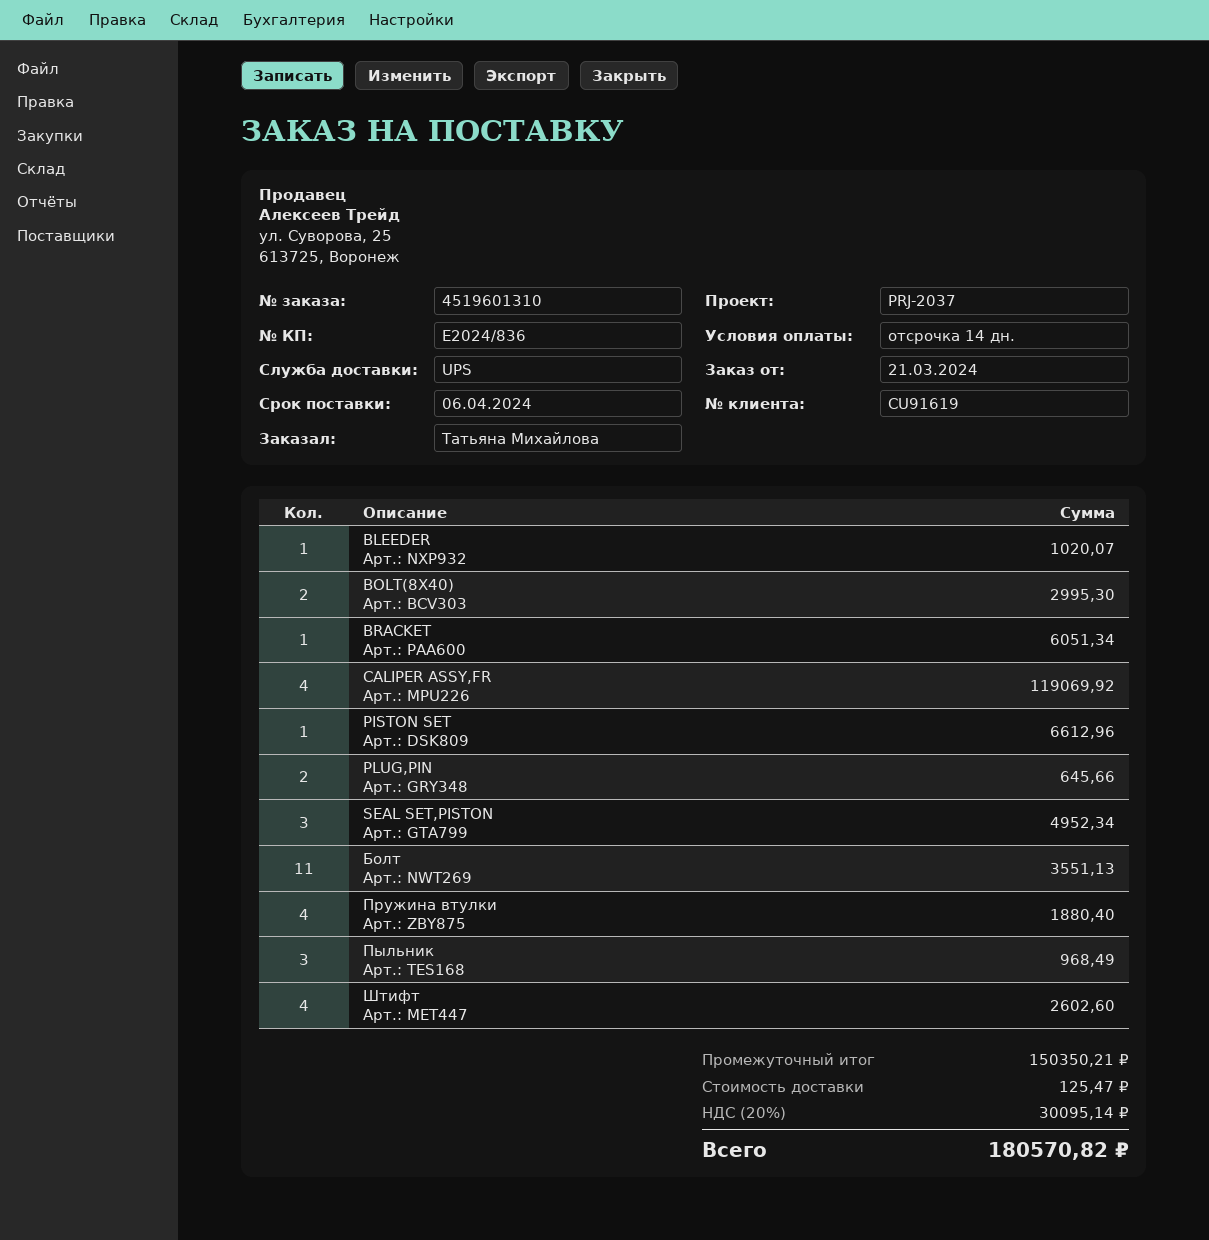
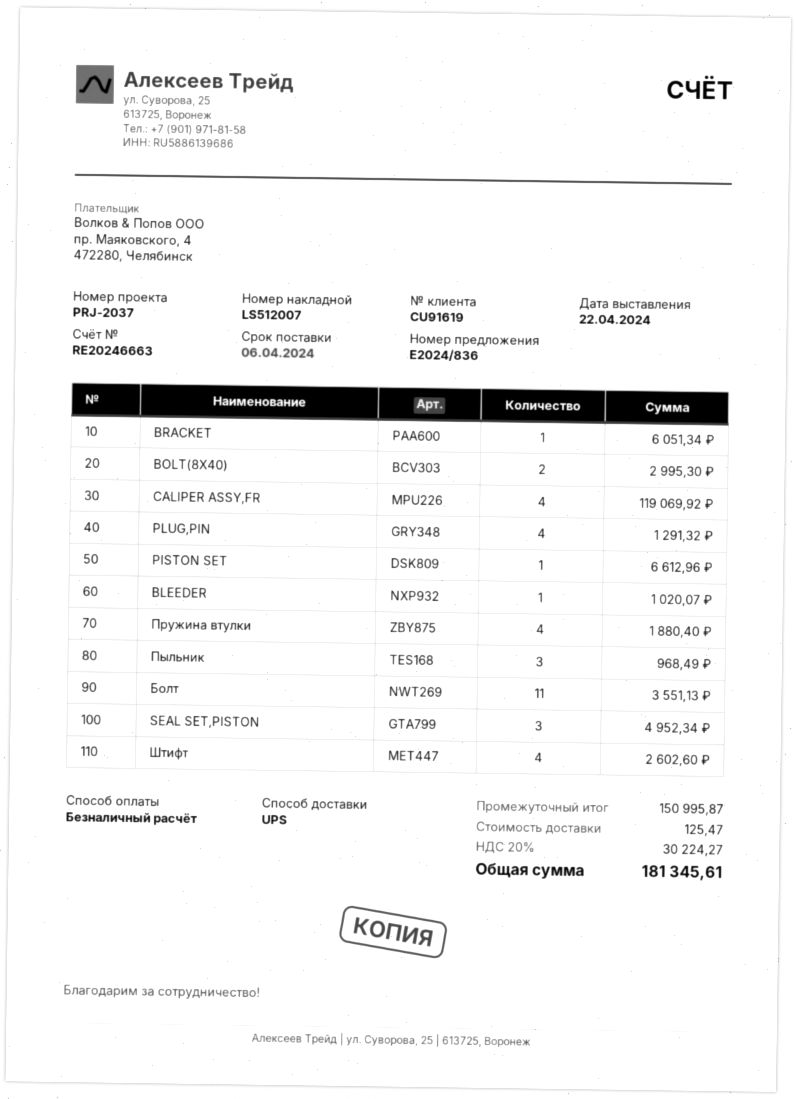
PLUG,PIN: 2 for 645.66 -> 4 for 1291.32
subtotal: 150350.21 -> 150995.87
tax: 20% = 30095.14 -> 20% = 30224.27
total: 180570.82 -> 181345.61

